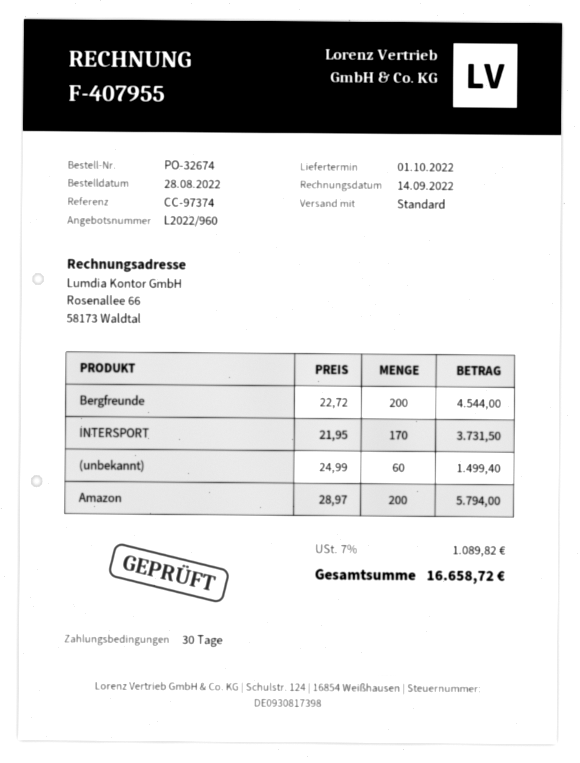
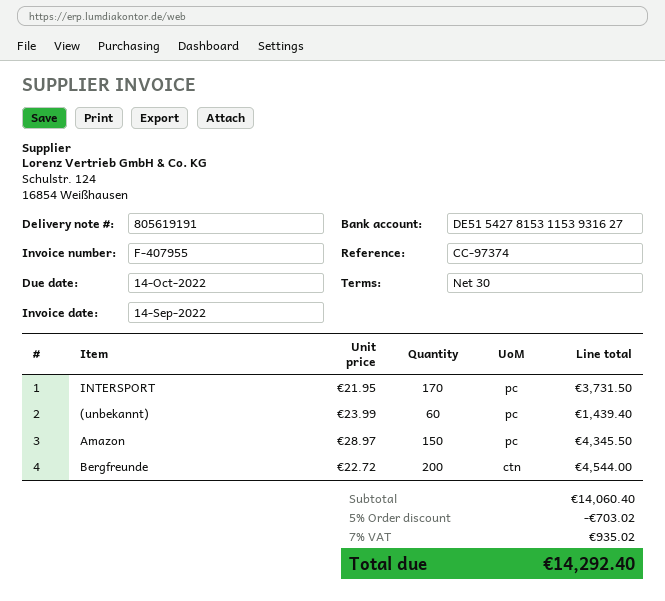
(unbekannt): 60 x 24.99 = 1499.40 -> 60 x 23.99 = 1439.40
Amazon: 200 x 28.97 = 5794.00 -> 150 x 28.97 = 4345.50
discount: none -> 5% = 703.02
tax: 7% = 1089.82 -> 7% = 935.02
total: 16658.72 -> 14292.40

